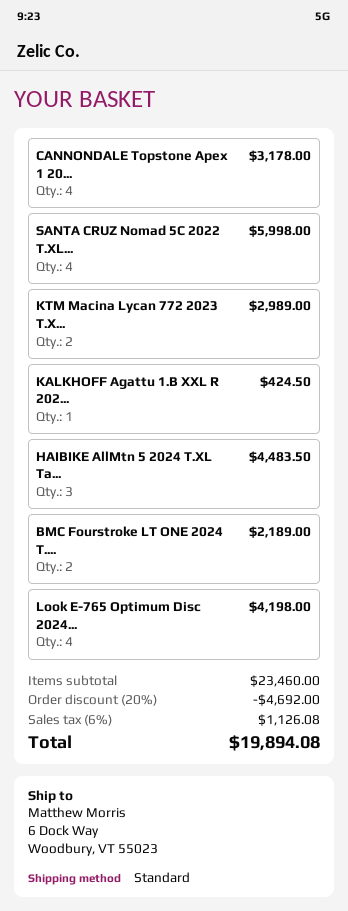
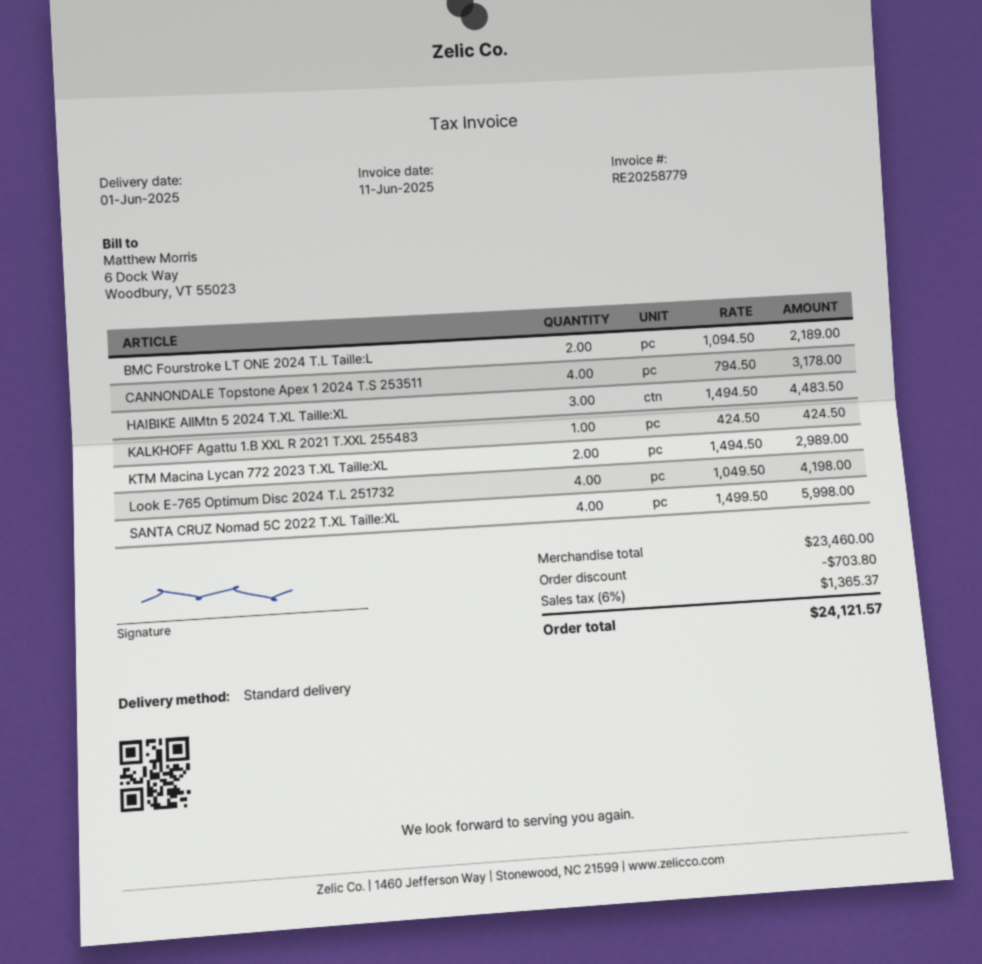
discount: 4692.00 -> 703.80
tax: 6% = 1126.08 -> 6% = 1365.37
total: 19894.08 -> 24121.57

